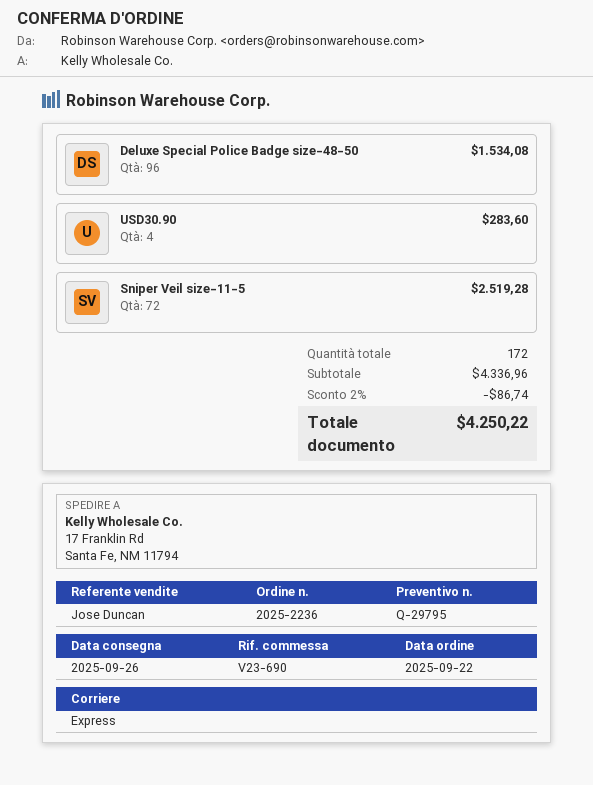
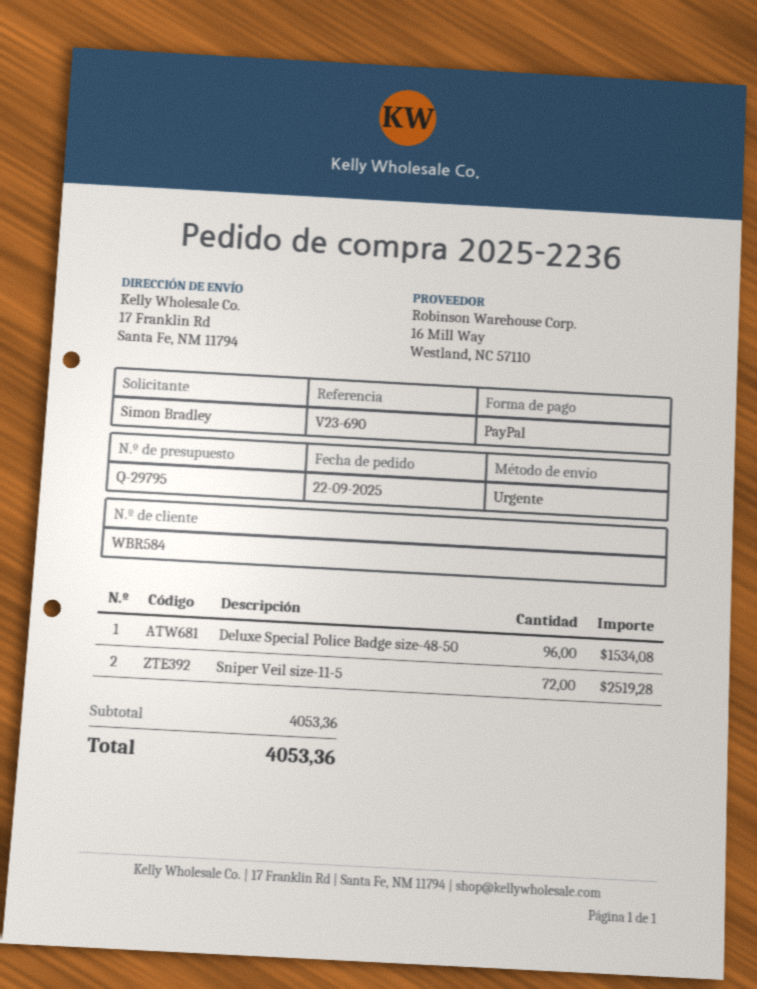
USD30.90: 4 for 283.60 -> none
subtotal: 4336.96 -> 4053.36
discount: 2% = 86.74 -> none
total: 4250.22 -> 4053.36

